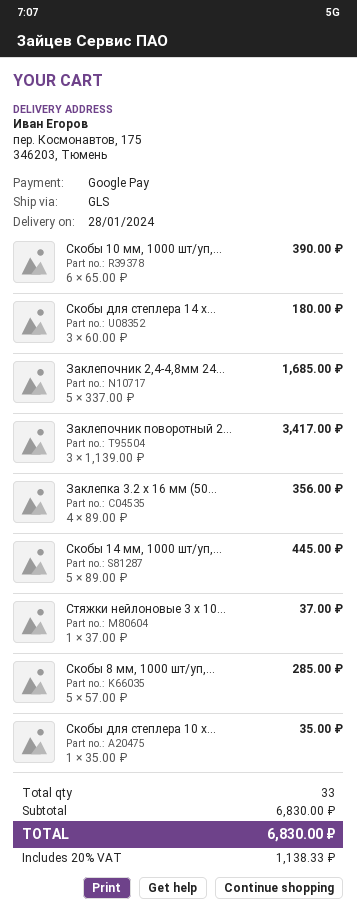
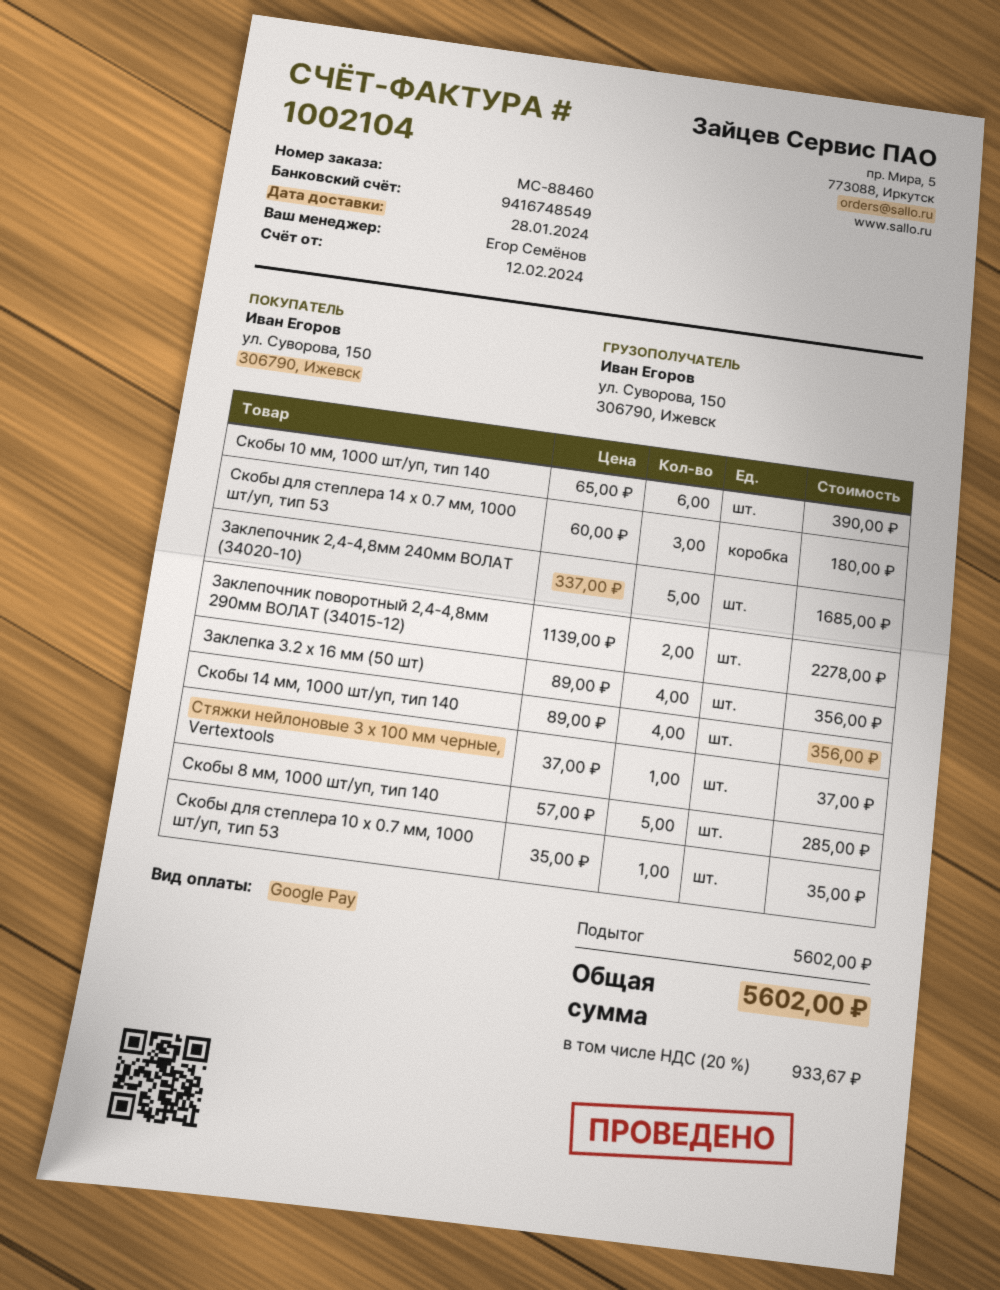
ship to: пер. Космонавтов, 175, 346203, Тюмень -> ул. Суворова, 150, 306790, Ижевск
Заклепочник поворотный 2...: 3 x 1139.00 = 3417.00 -> 2 x 1139.00 = 2278.00
Скобы 14 мм, 1000 шт/уп,...: 5 x 89.00 = 445.00 -> 4 x 89.00 = 356.00
subtotal: 6830.00 -> 5602.00
tax: 20% = 1138.33 -> 20% = 933.67
total: 6830.00 -> 5602.00

